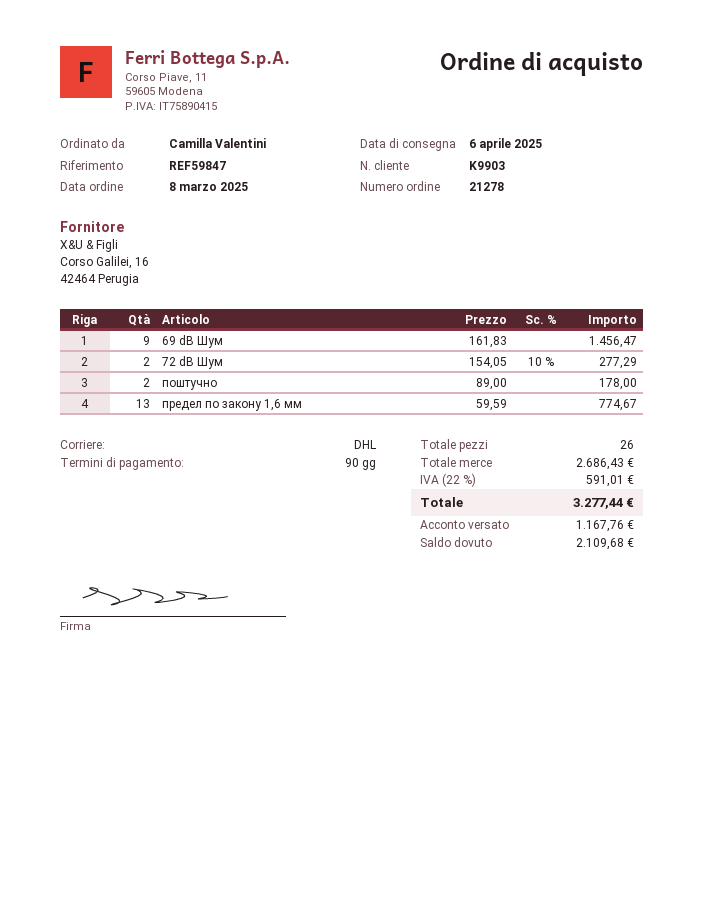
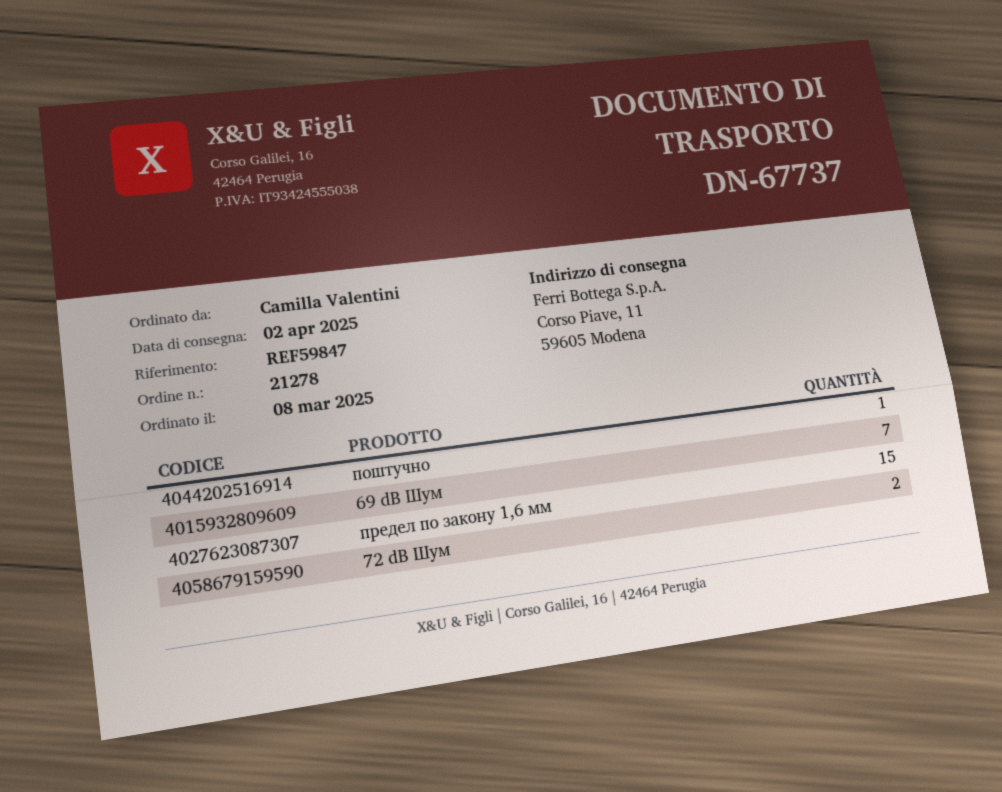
delivery date: 2025-04-06 -> 2025-04-02
69 dB Шум: 9 -> 7
поштучно: 2 -> 1
предел по закону 1,6 мм: 13 -> 15

